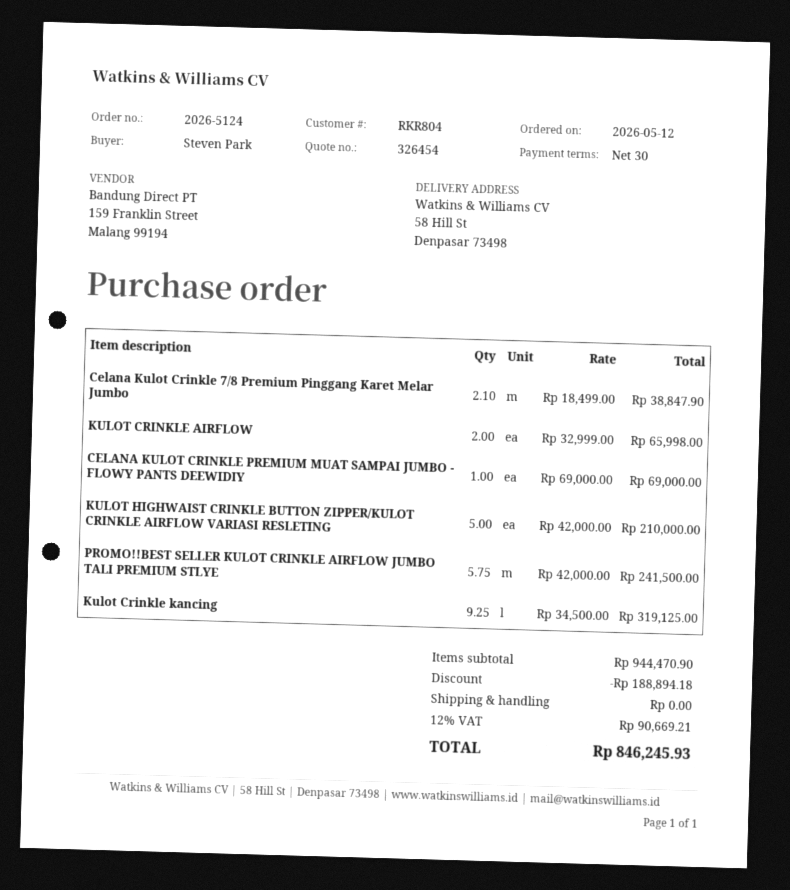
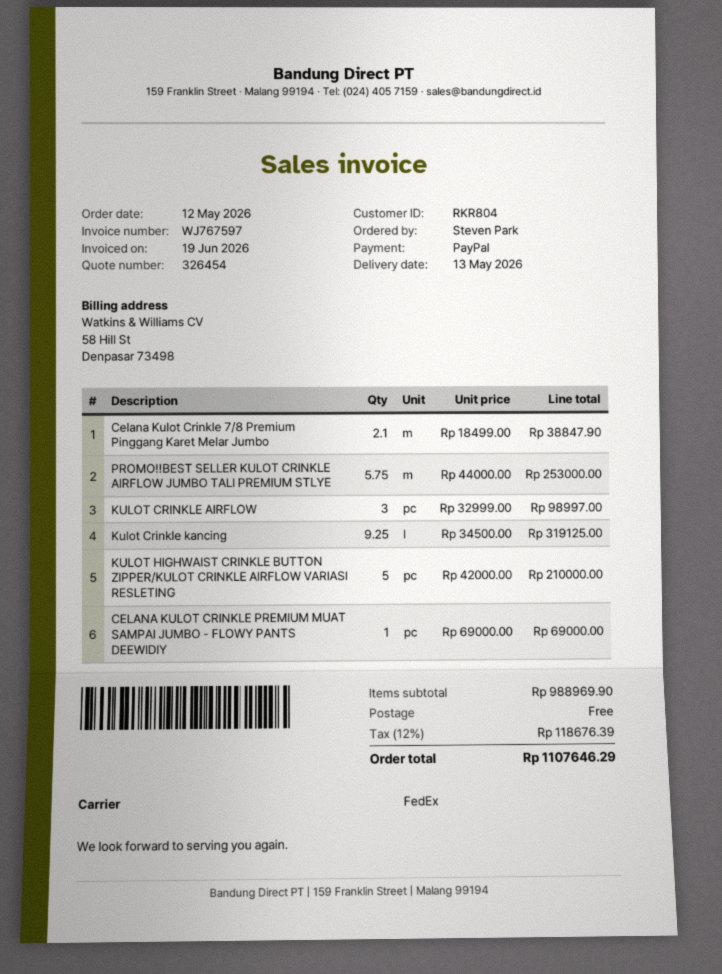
KULOT CRINKLE AIRFLOW: 2 x 32999.00 = 65998.00 -> 3 x 32999.00 = 98997.00
PROMO!!BEST SELLER KULOT CRINKLE AIRFLOW JUMBO TALI PREMIUM STLYE: 5.75 x 42000.00 = 241500.00 -> 5.75 x 44000.00 = 253000.00
subtotal: 944470.90 -> 988969.90
discount: 188894.18 -> none
tax: 12% = 90669.21 -> 12% = 118676.39
total: 846245.93 -> 1107646.29

